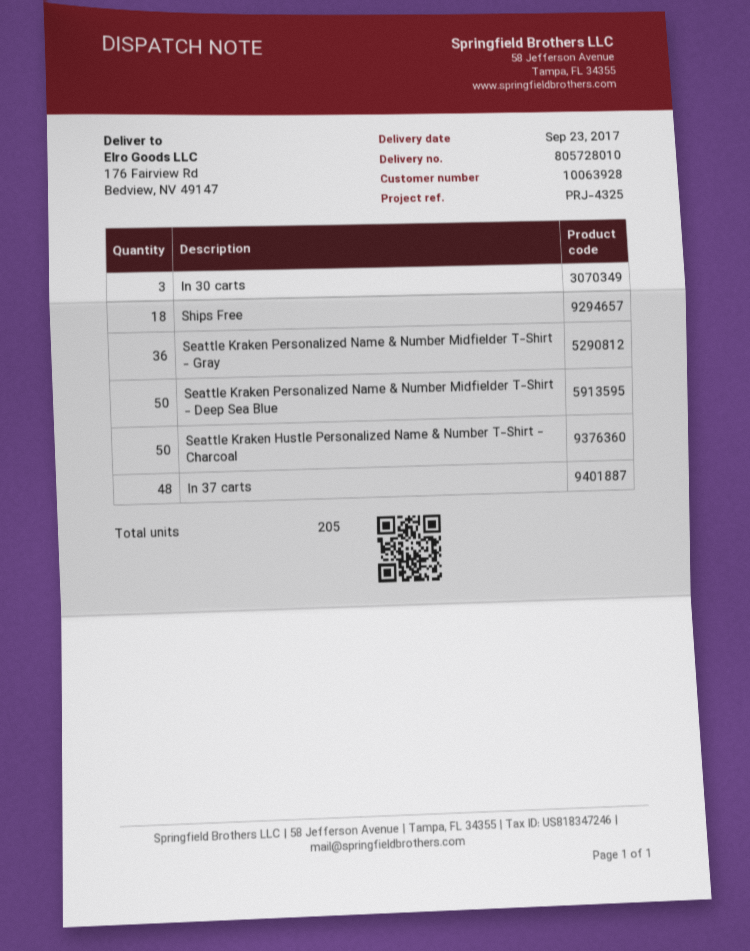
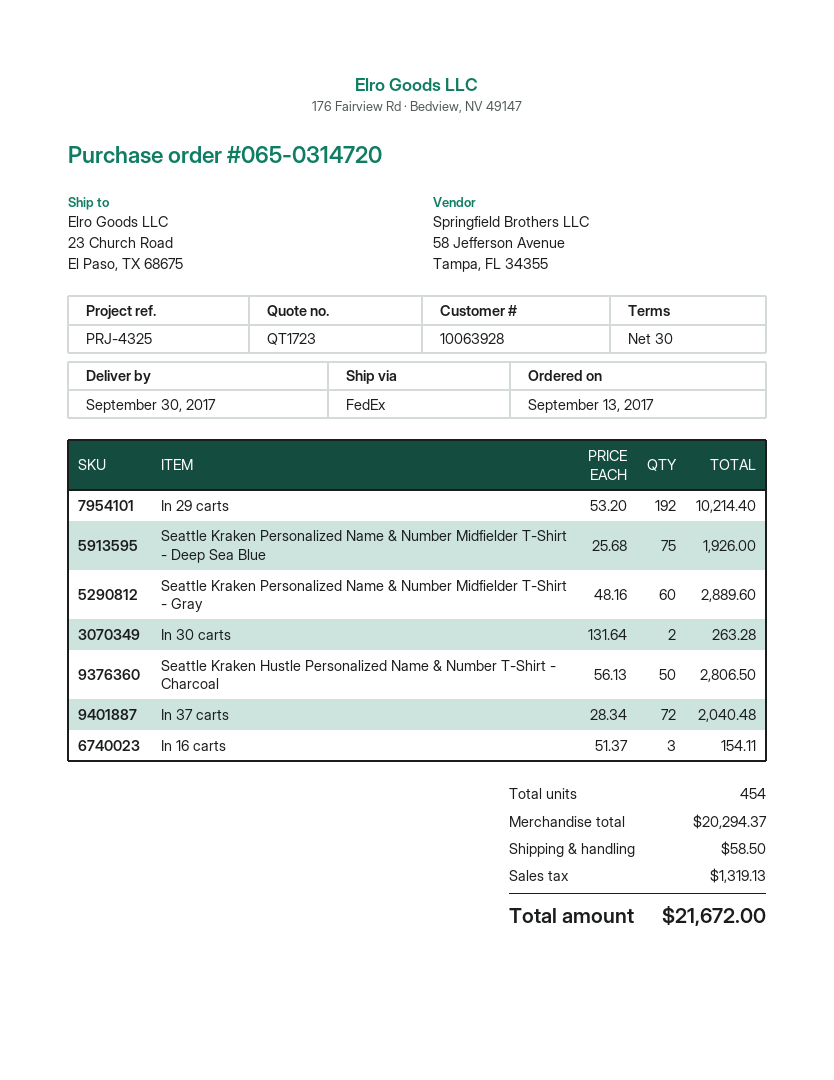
delivery date: 2017-09-23 -> 2017-09-30
ship to: 176 Fairview Rd, Bedview, NV 49147 -> 23 Church Road, El Paso, TX 68675
In 30 carts: 3 -> 2
Ships Free: 18 -> none
Seattle Kraken Personalized Name & Number Midfielder T-Shirt - Gray: 36 -> 60
Seattle Kraken Personalized Name & Number Midfielder T-Shirt - Deep Sea Blue: 50 -> 75
In 37 carts: 48 -> 72
In 29 carts: none -> 192
In 16 carts: none -> 3
total quantity: 205 -> 454

